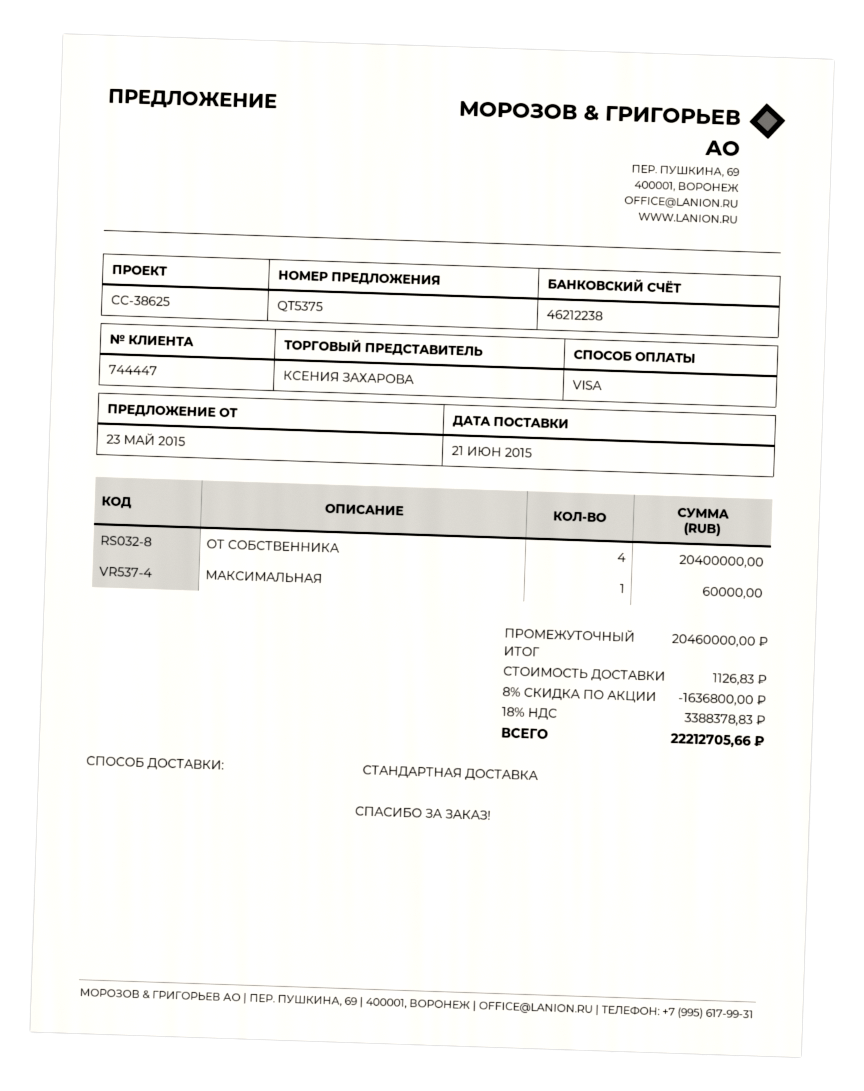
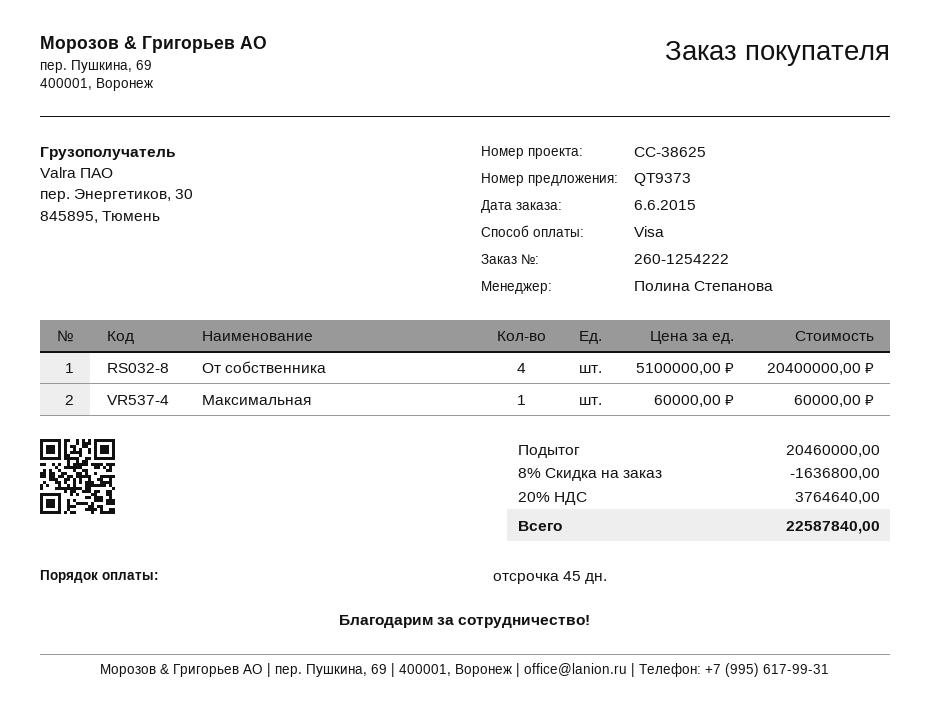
quote number: QT5375 -> QT9373
sales rep: КСЕНИЯ ЗАХАРОВА -> Полина Степанова
shipping: 1126.83 -> none
tax: 18% = 3388378.83 -> 20% = 3764640.00
total: 22212705.66 -> 22587840.00

